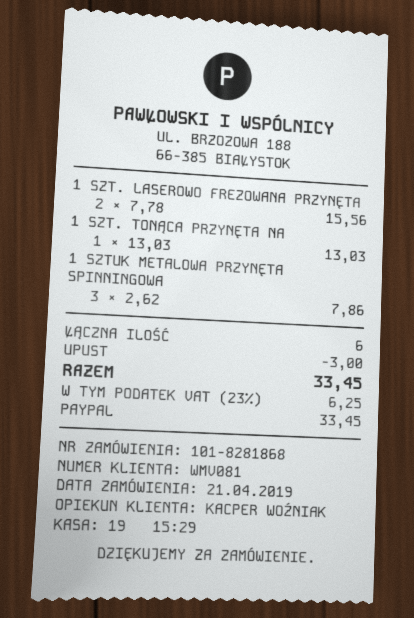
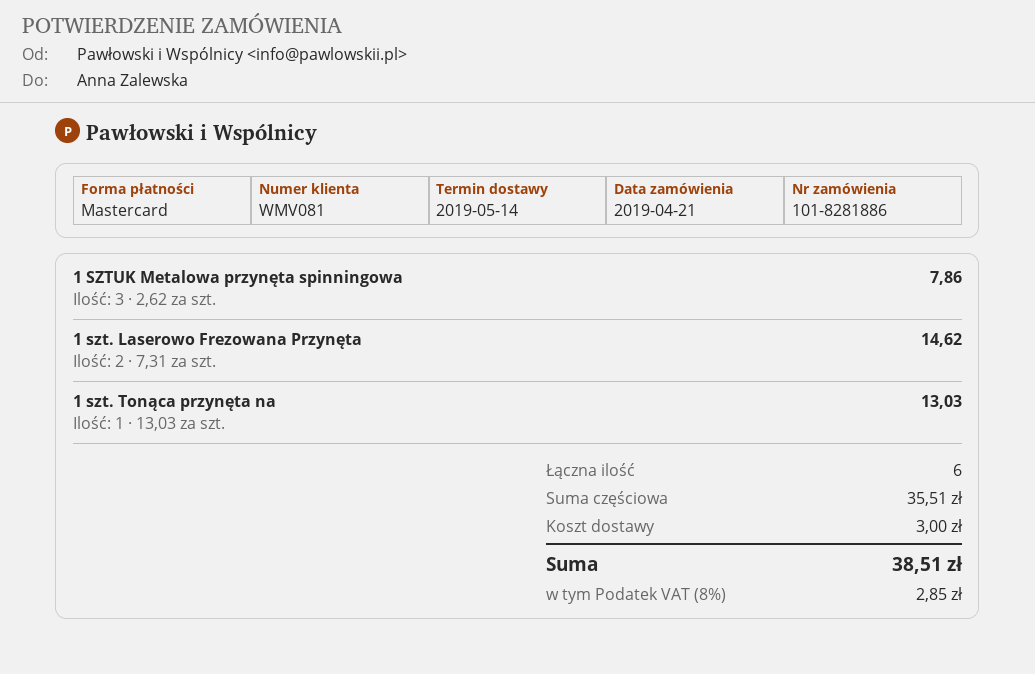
order number: 101-8281868 -> 101-8281886
payment method: PayPal -> Mastercard
1 SZT. LASEROWO FREZOWANA PRZYNĘTA: 2 x 7.78 = 15.56 -> 2 x 7.31 = 14.62
discount: 3.00 -> none
shipping: none -> 3.00
tax: 23% = 6.25 -> 8% = 2.85
total: 33.45 -> 38.51

